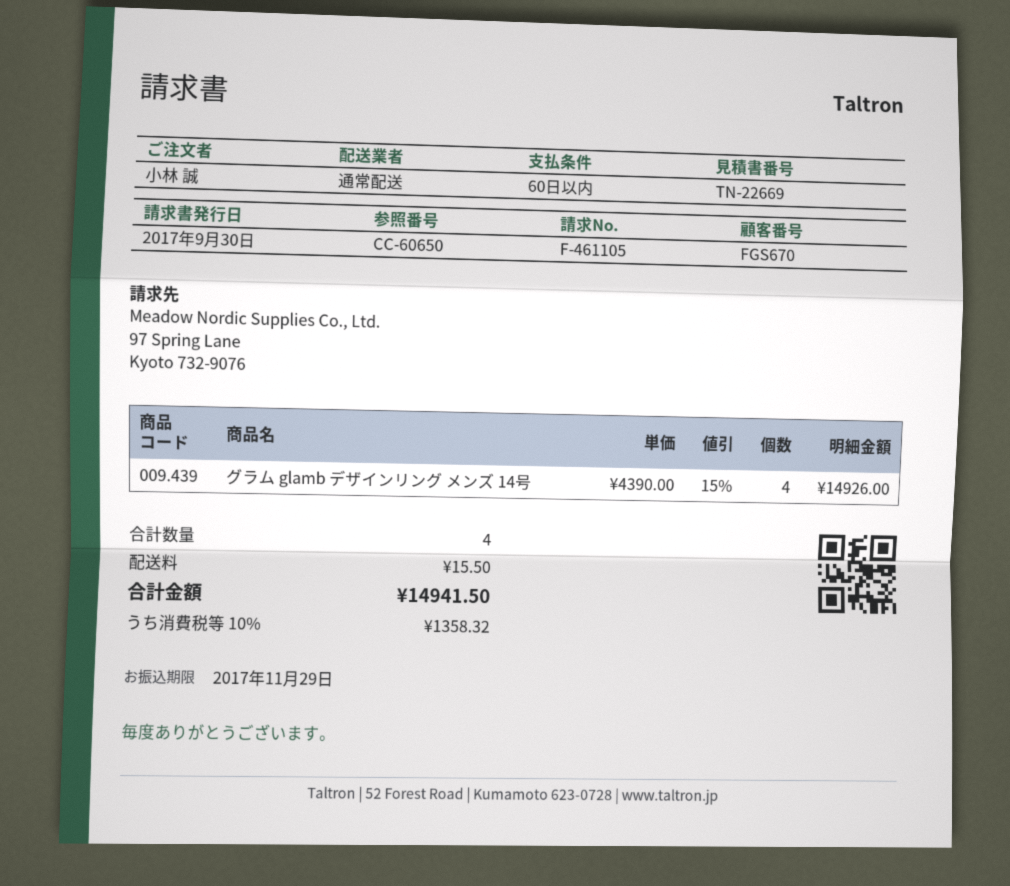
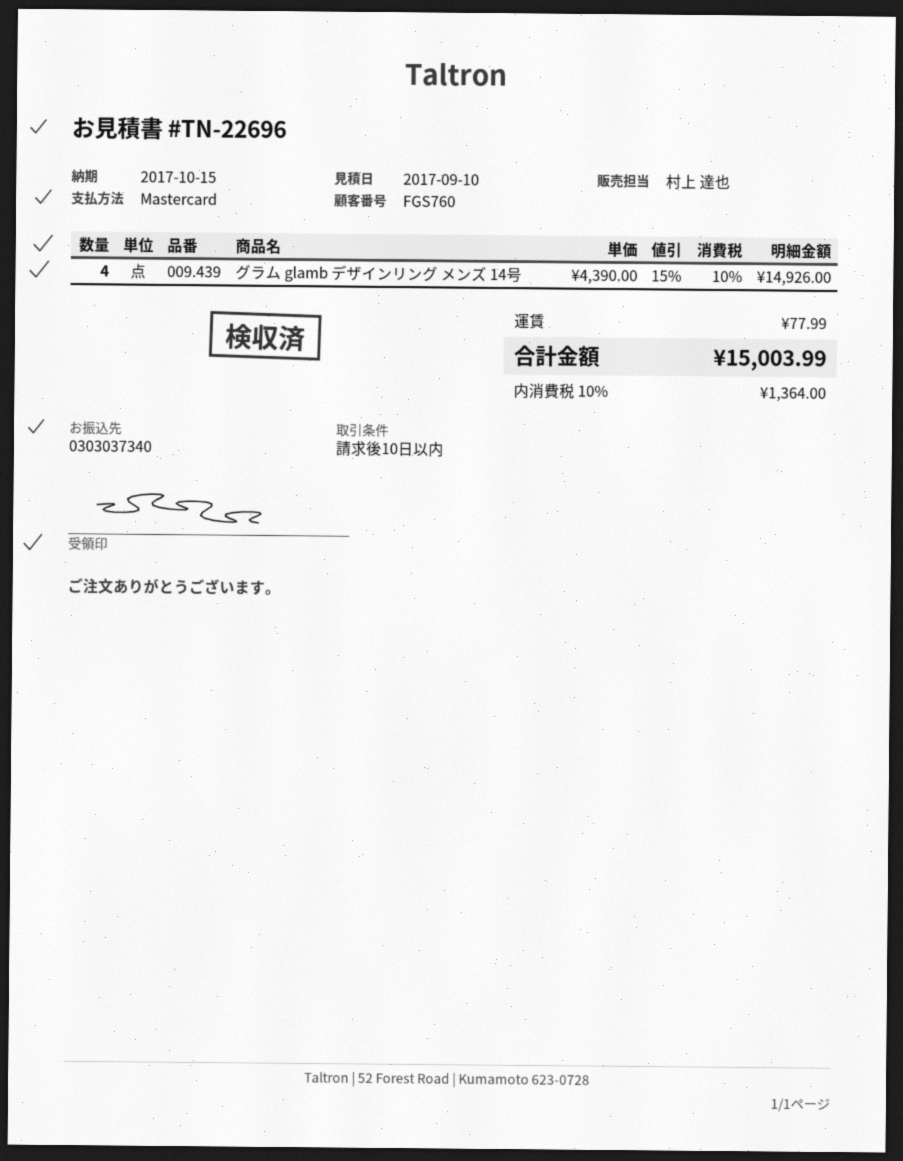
quote number: TN-22669 -> TN-22696
payment terms: 60 days -> 10 days
customer number: FGS670 -> FGS760
shipping: 15.50 -> 77.99
tax: 10% = 1358.32 -> 10% = 1364.00
total: 14941.50 -> 15003.99

